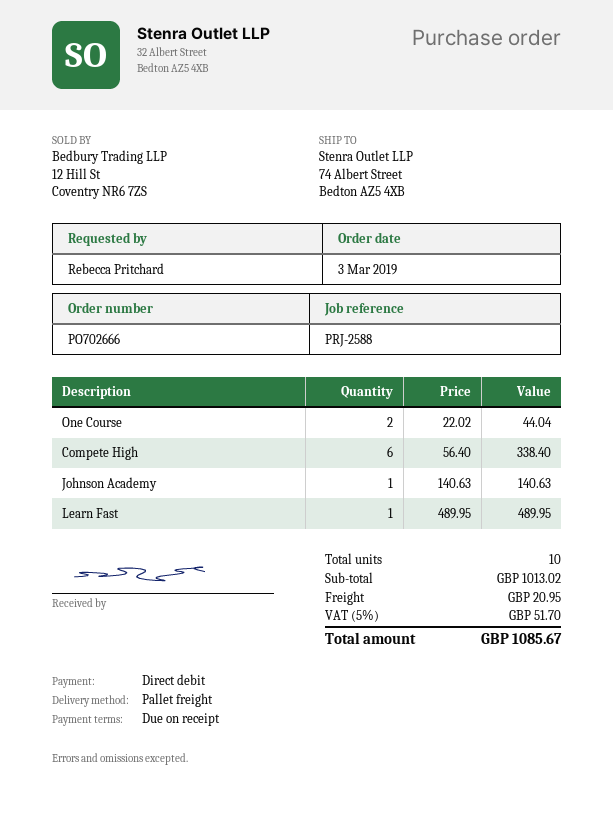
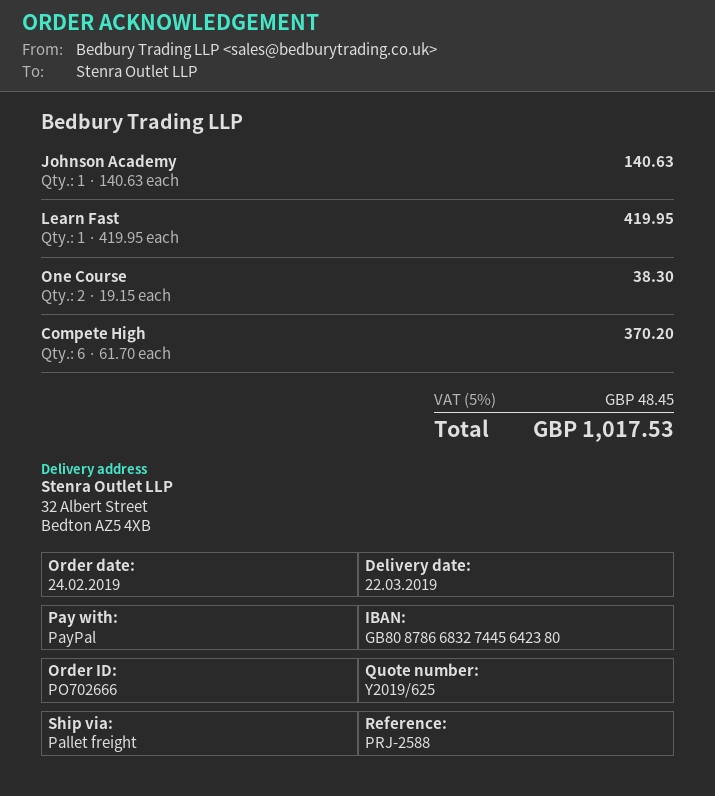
order date: 2019-03-03 -> 2019-02-24
payment method: direct debit -> PayPal
ship to: 74 Albert Street, Bedton AZ5 4XB -> 32 Albert Street, Bedton AZ5 4XB
One Course: 2 x 22.02 = 44.04 -> 2 x 19.15 = 38.30
Compete High: 6 x 56.40 = 338.40 -> 6 x 61.70 = 370.20
Learn Fast: 1 x 489.95 = 489.95 -> 1 x 419.95 = 419.95
shipping: 20.95 -> none
tax: 5% = 51.70 -> 5% = 48.45
total: 1085.67 -> 1017.53

